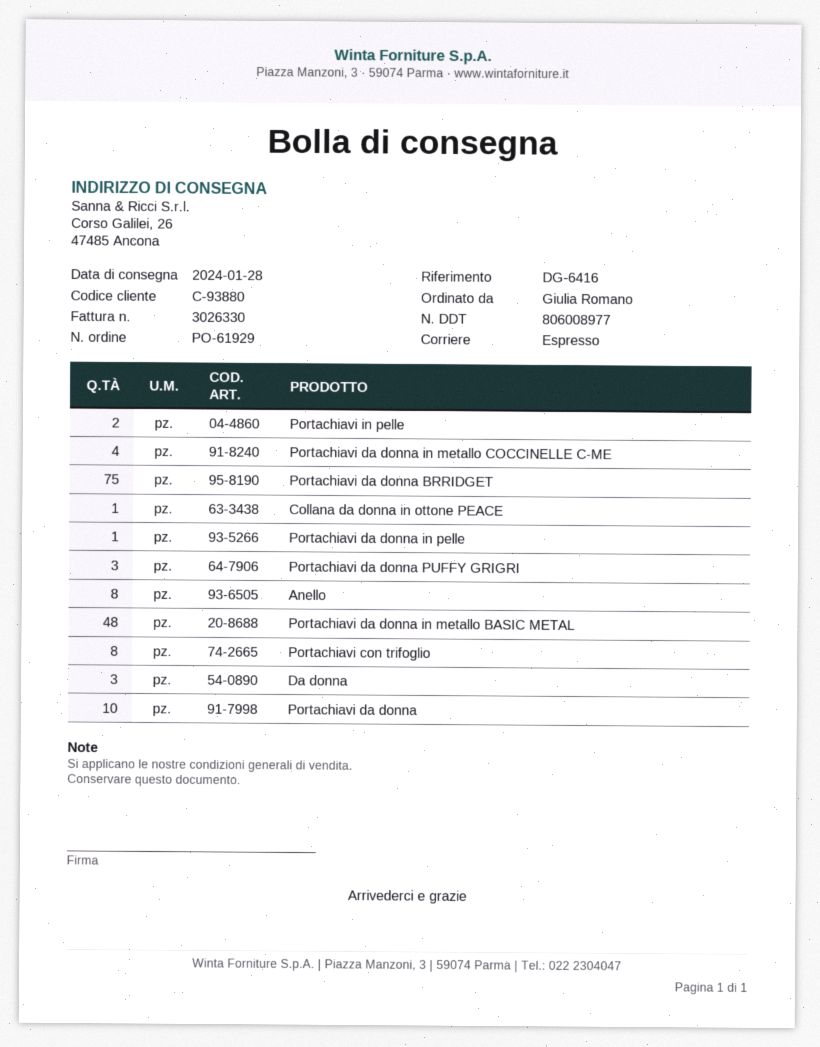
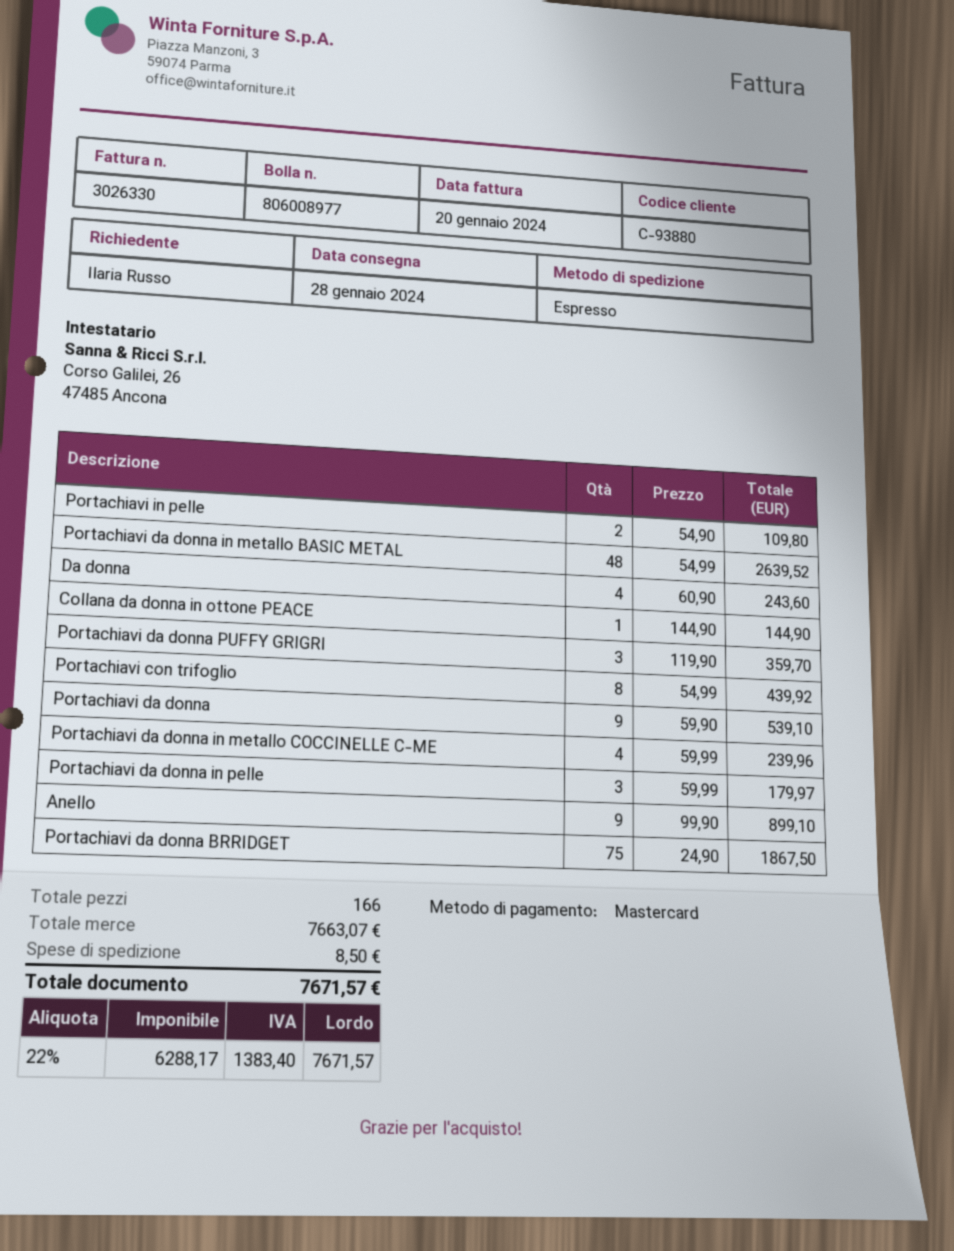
ordered by: Giulia Romano -> Ilaria Russo
Portachiavi da donna in pelle: 1 -> 3
Anello: 8 -> 9
Da donna: 3 -> 4
Portachiavi da donna: 10 -> 9

